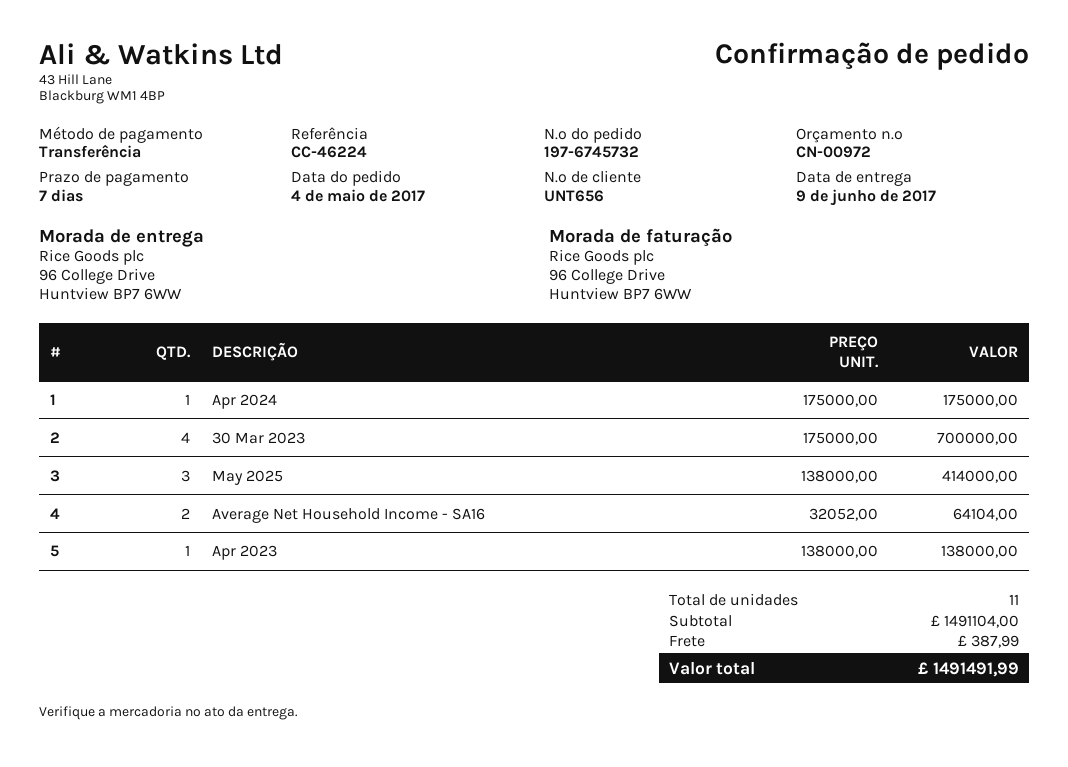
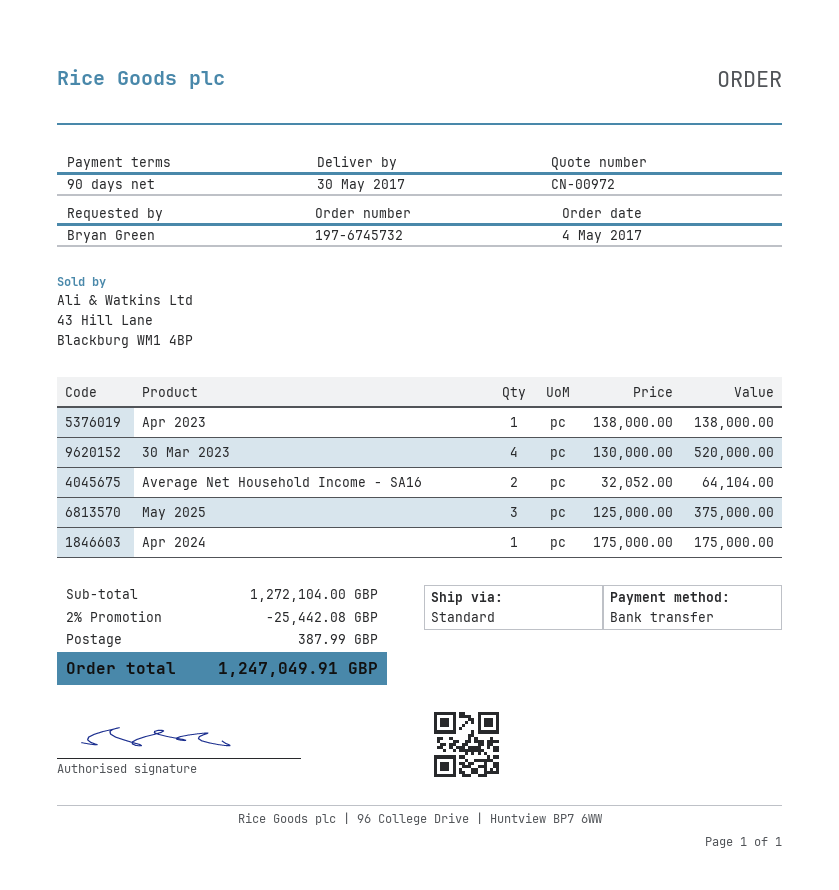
delivery date: 2017-06-09 -> 2017-05-30
payment terms: 7 days -> 90 days
30 Mar 2023: 4 x 175000.00 = 700000.00 -> 4 x 130000.00 = 520000.00
May 2025: 3 x 138000.00 = 414000.00 -> 3 x 125000.00 = 375000.00
subtotal: 1491104.00 -> 1272104.00
discount: none -> 2% = 25442.08
total: 1491491.99 -> 1247049.91

